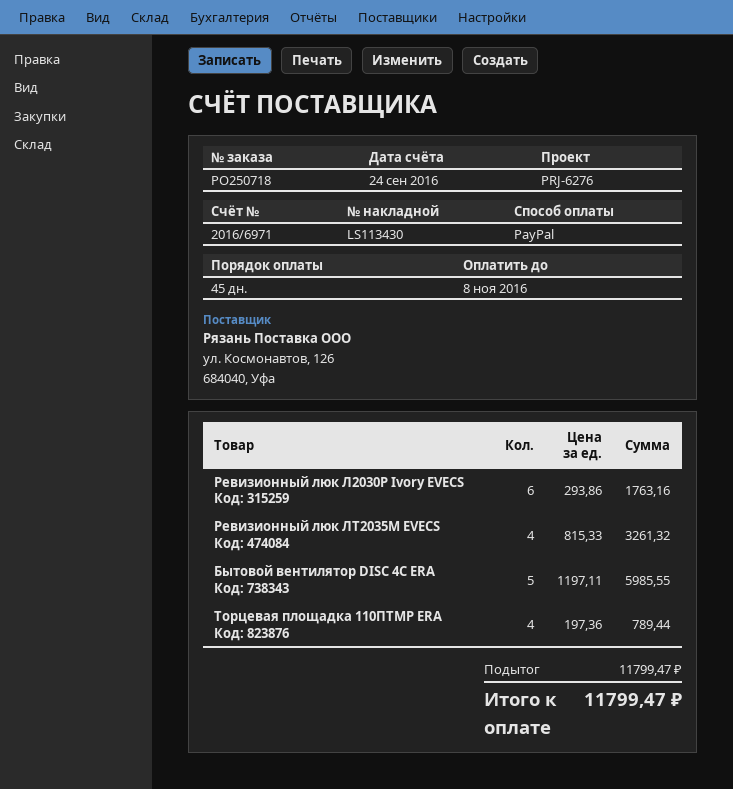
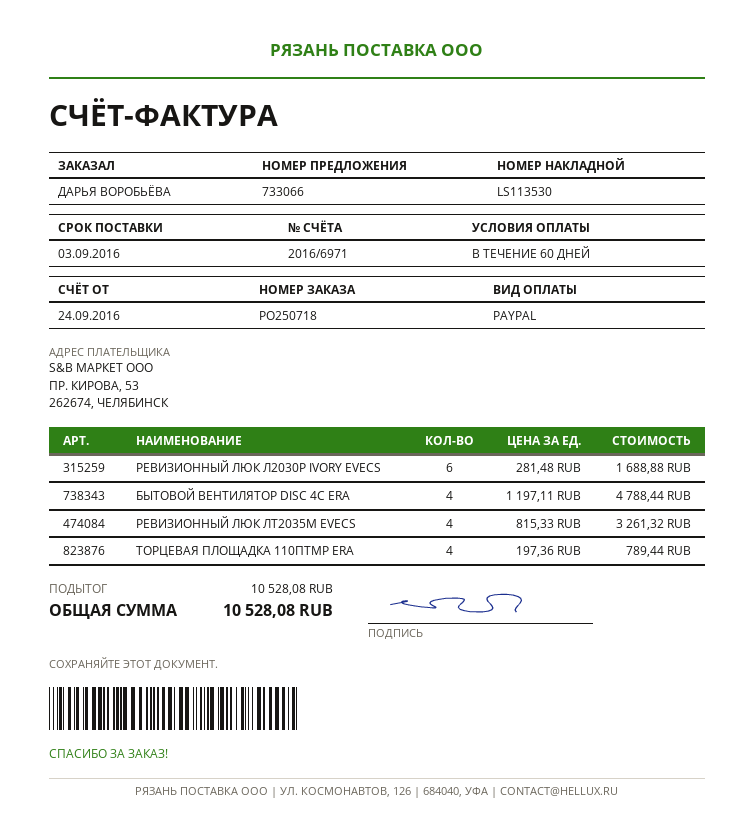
delivery note number: LS113430 -> LS113530
payment terms: 45 days -> 60 days
Ревизионный люк Л2030Р Ivory EVECS: 6 x 293.86 = 1763.16 -> 6 x 281.48 = 1688.88
Бытовой вентилятор DISC 4C ERA: 5 x 1197.11 = 5985.55 -> 4 x 1197.11 = 4788.44
subtotal: 11799.47 -> 10528.08
total: 11799.47 -> 10528.08

